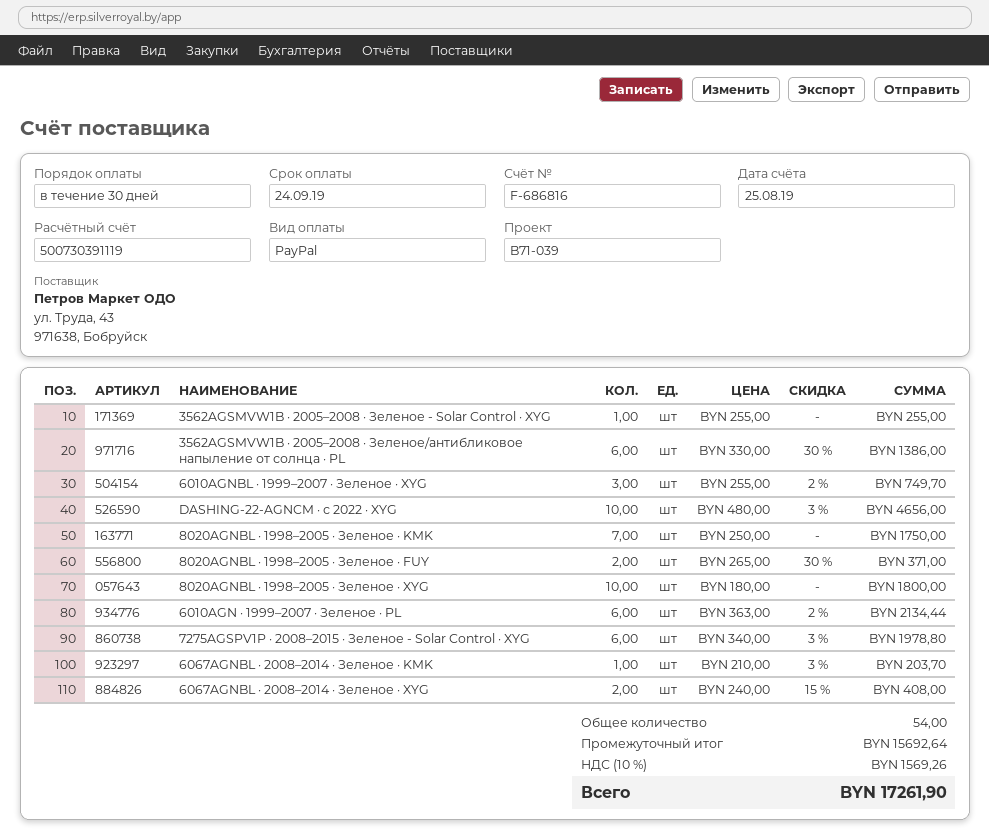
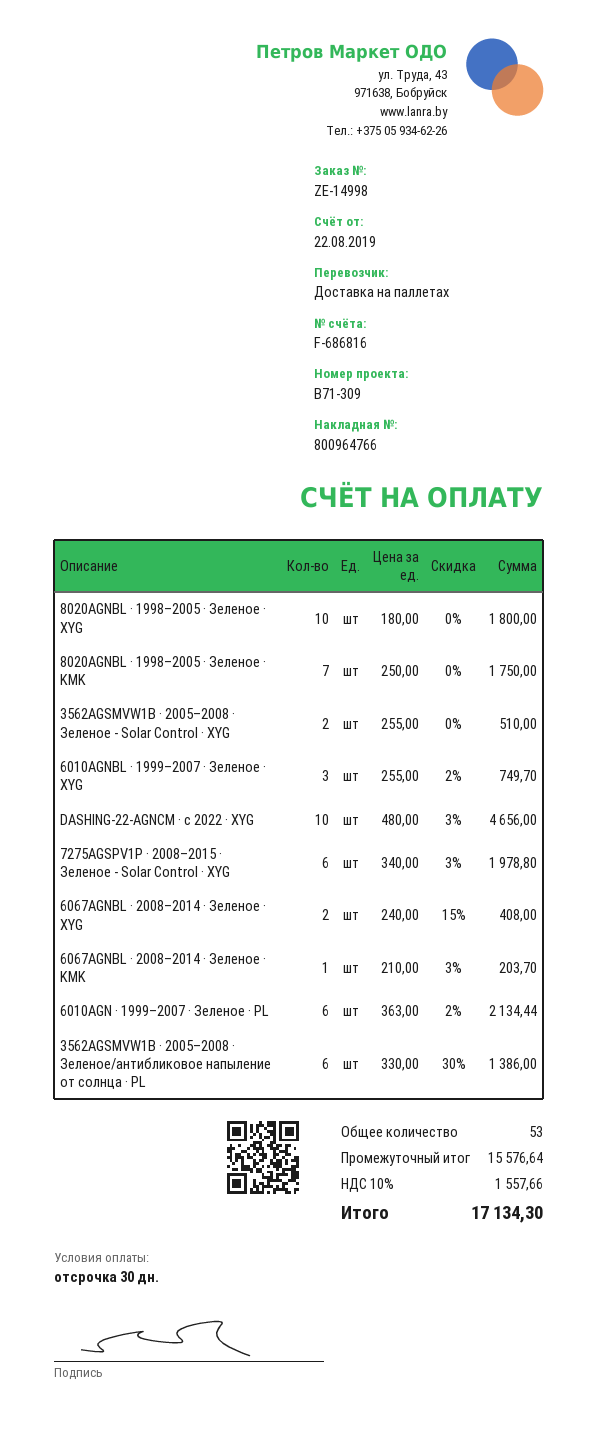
invoice date: 2019-08-25 -> 2019-08-22
reference: B71-039 -> B71-309
3562AGSMVW1B · 2005–2008 · Зеленое - Solar Control · XYG: 1 x 255.00 = 255.00 -> 2 x 255.00 = 510.00
8020AGNBL · 1998–2005 · Зеленое · FUY: 2 x 265.00 - 30% = 371.00 -> none
total quantity: 54 -> 53
subtotal: 15692.64 -> 15576.64
tax: 10% = 1569.26 -> 10% = 1557.66
total: 17261.90 -> 17134.30

